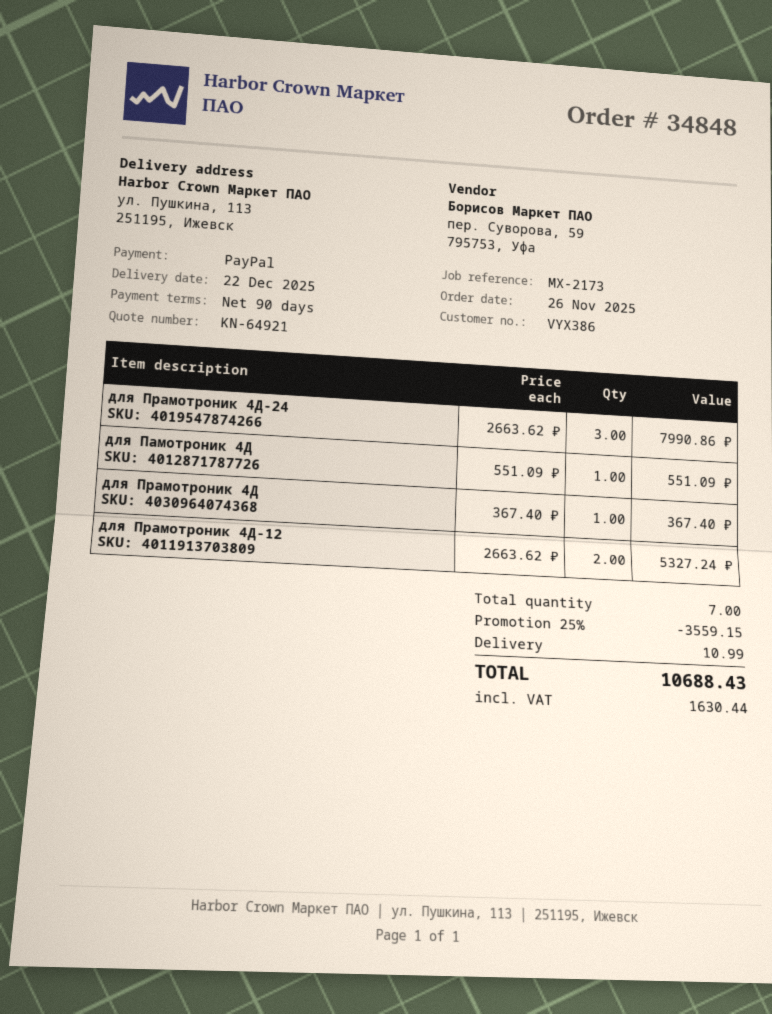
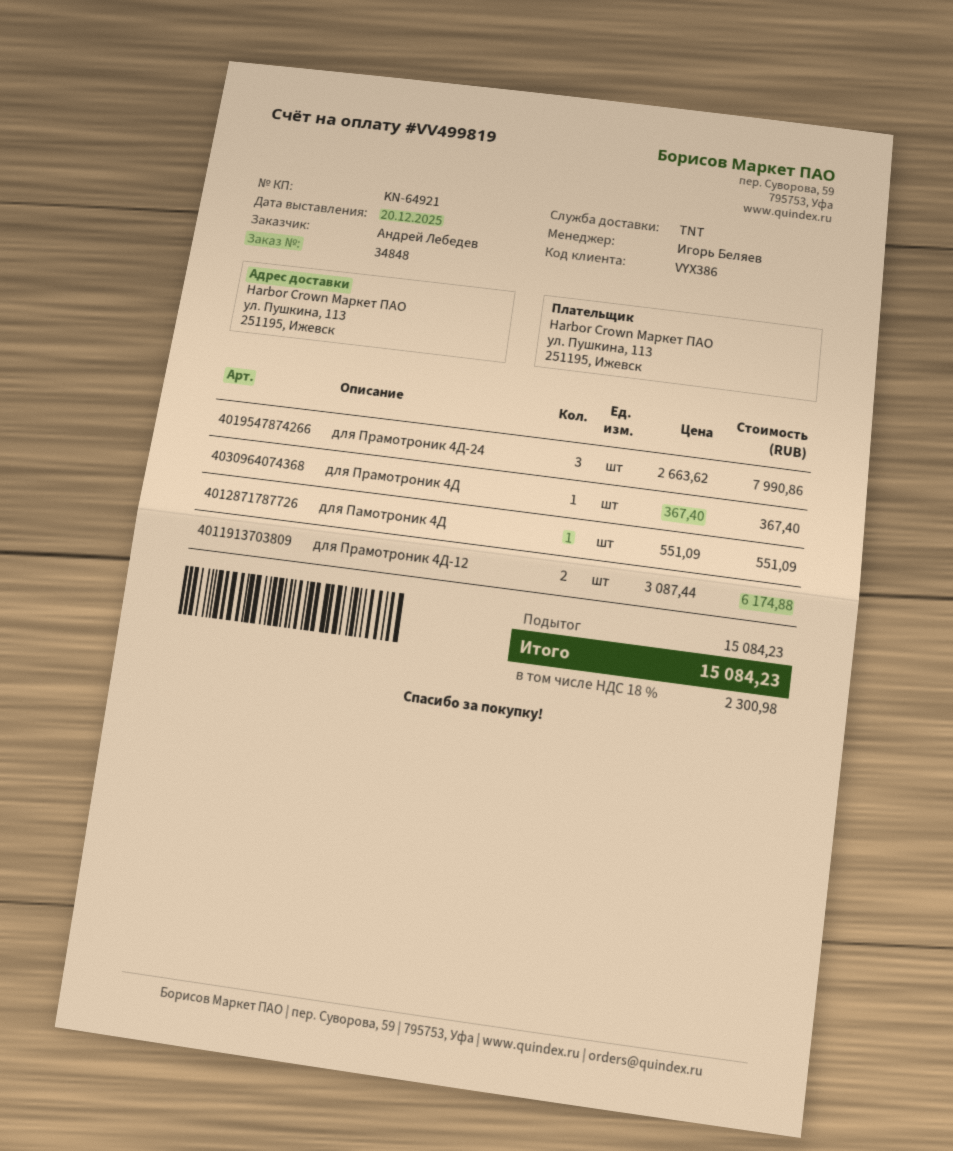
для Прамотроник 4Д-12: 2 x 2663.62 = 5327.24 -> 2 x 3087.44 = 6174.88
discount: 25% = 3559.15 -> none
shipping: 10.99 -> none
tax: 1630.44 -> 2300.98
total: 10688.43 -> 15084.23

